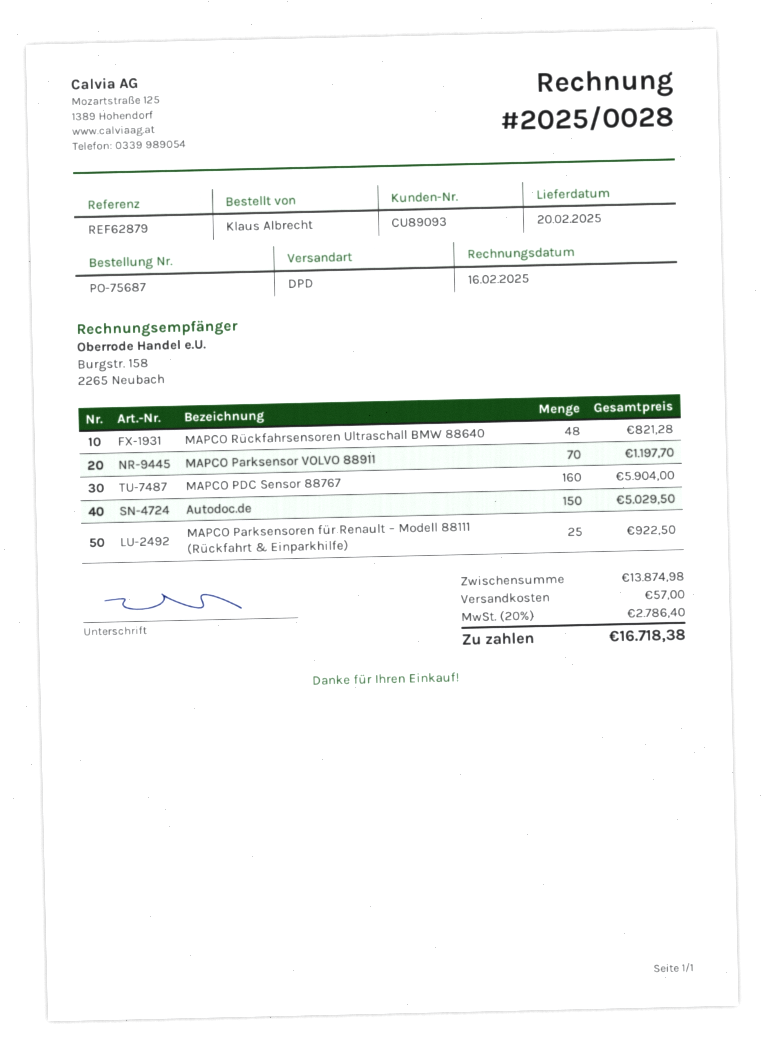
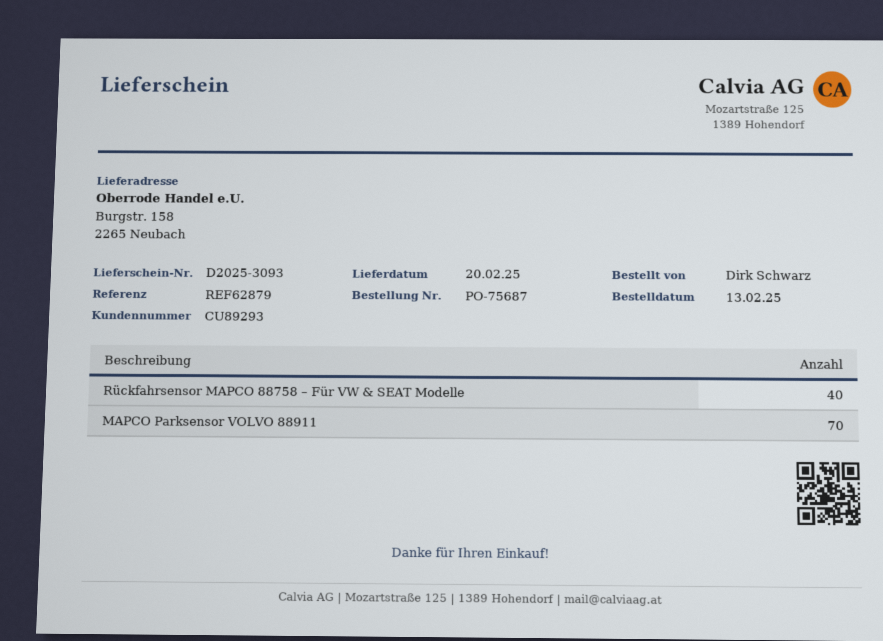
customer number: CU89093 -> CU89293
ordered by: Klaus Albrecht -> Dirk Schwarz
MAPCO Rückfahrsensoren Ultraschall BMW 88640: 48 -> none
MAPCO PDC Sensor 88767: 160 -> none
Autodoc.de: 150 -> none
MAPCO Parksensoren für Renault – Modell 88111 (Rückfahrt & Einparkhilfe): 25 -> none
Rückfahrsensor MAPCO 88758 – Für VW & SEAT Modelle: none -> 40

